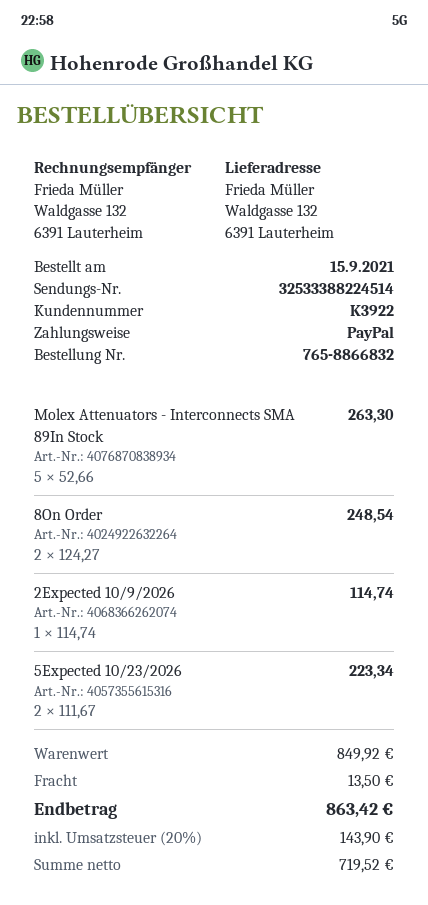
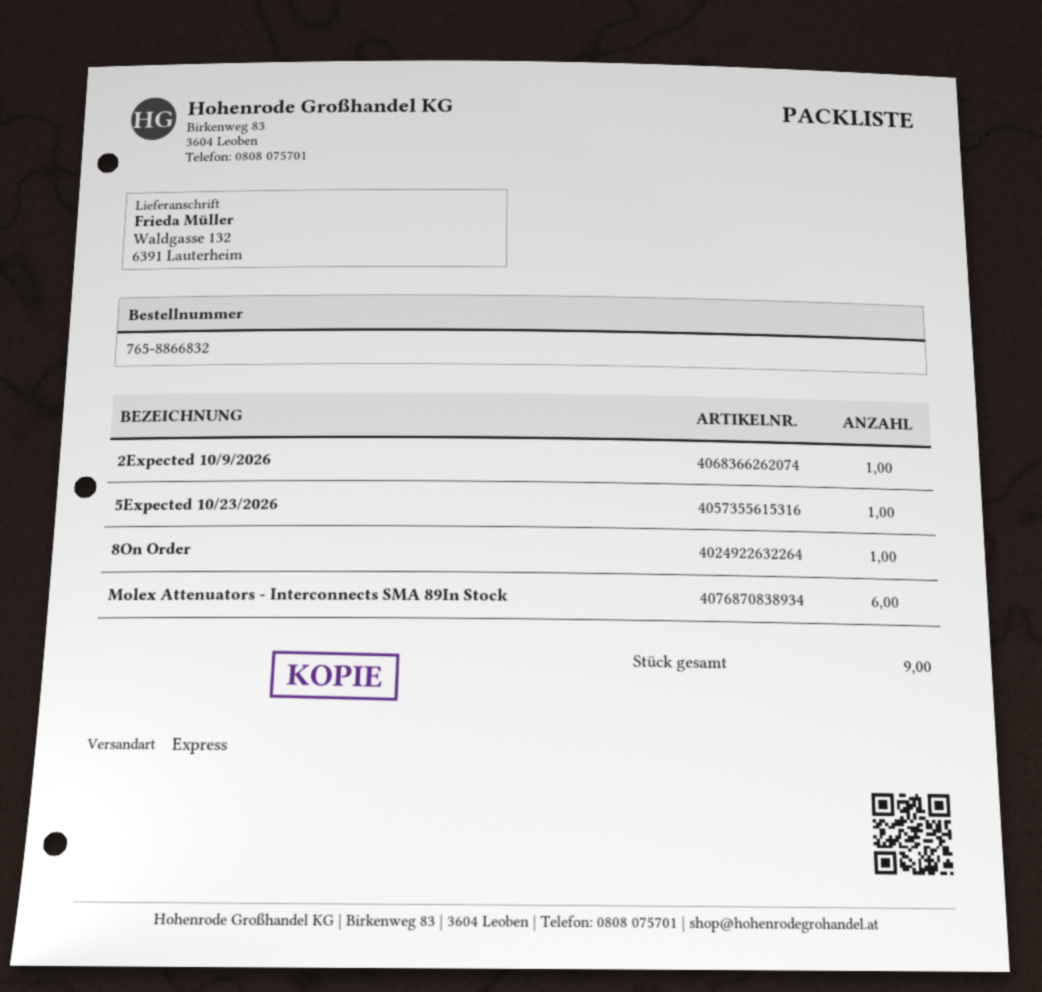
Molex Attenuators - Interconnects SMA 89In Stock: 5 -> 6
8On Order: 2 -> 1
5Expected 10/23/2026: 2 -> 1

